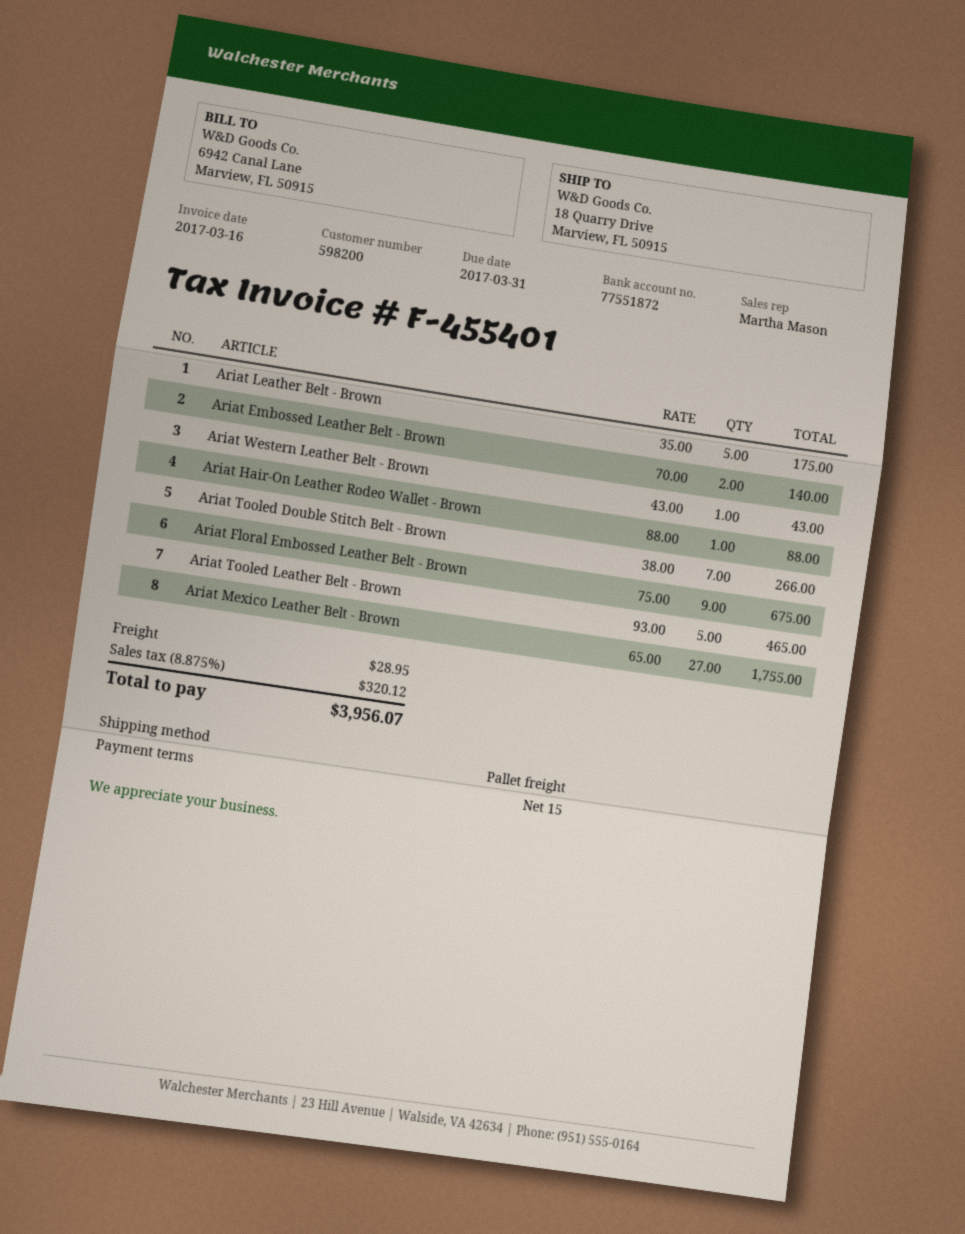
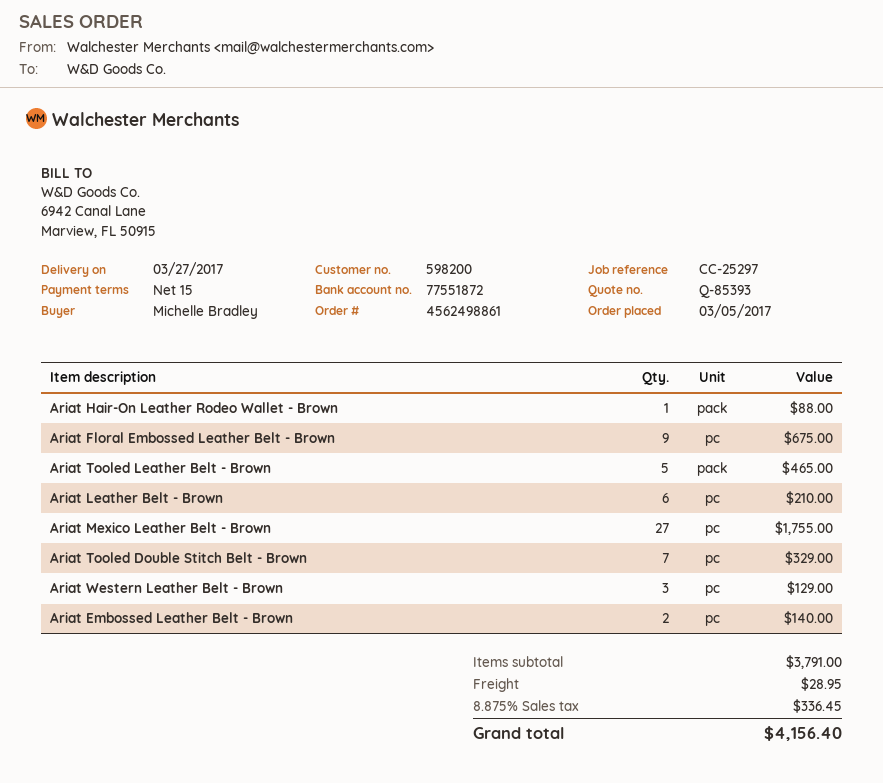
Ariat Leather Belt - Brown: 5 for 175.00 -> 6 for 210.00
Ariat Western Leather Belt - Brown: 1 for 43.00 -> 3 for 129.00
Ariat Tooled Double Stitch Belt - Brown: 7 for 266.00 -> 7 for 329.00
tax: 8.875% = 320.12 -> 8.875% = 336.45
total: 3956.07 -> 4156.40

